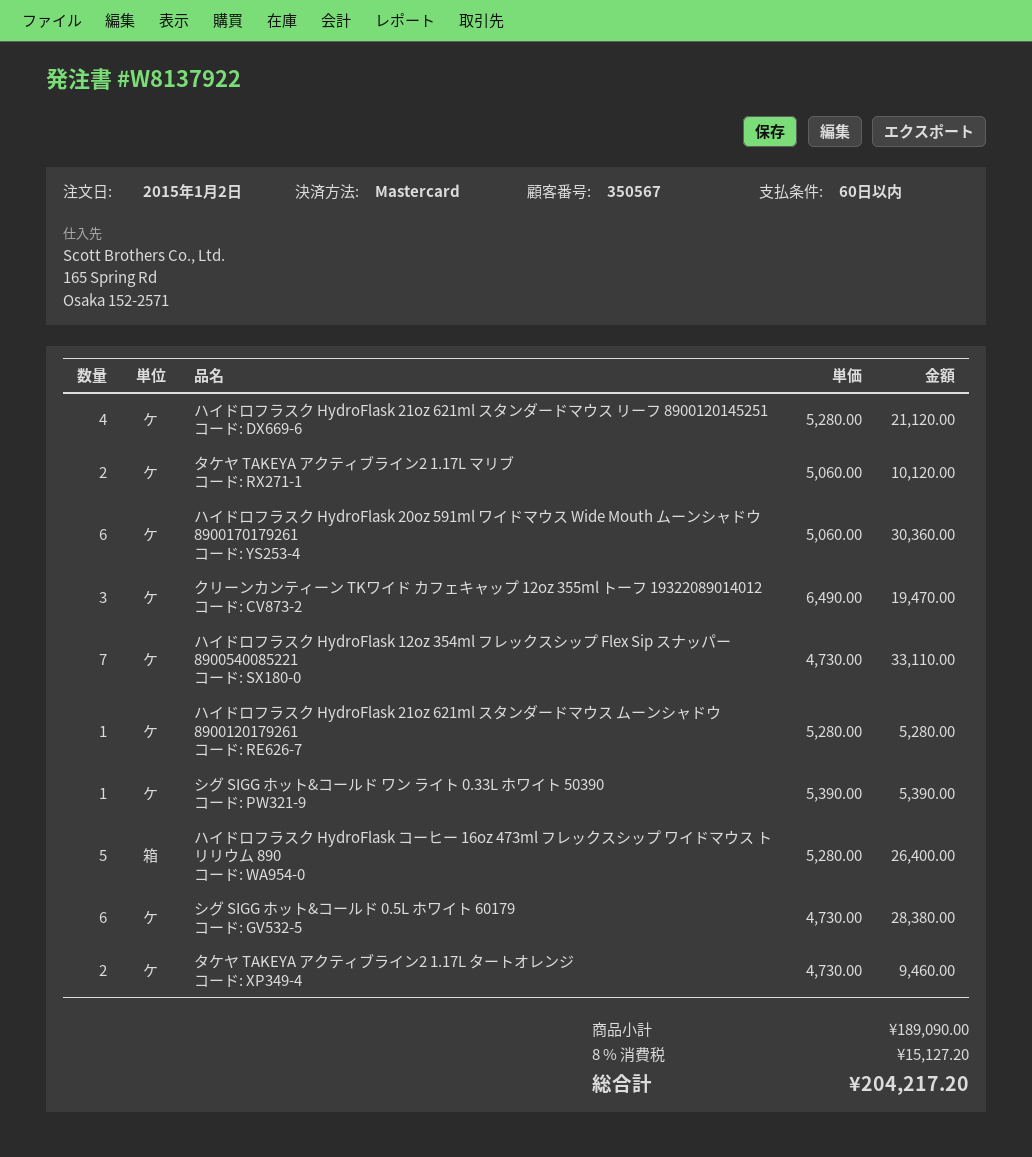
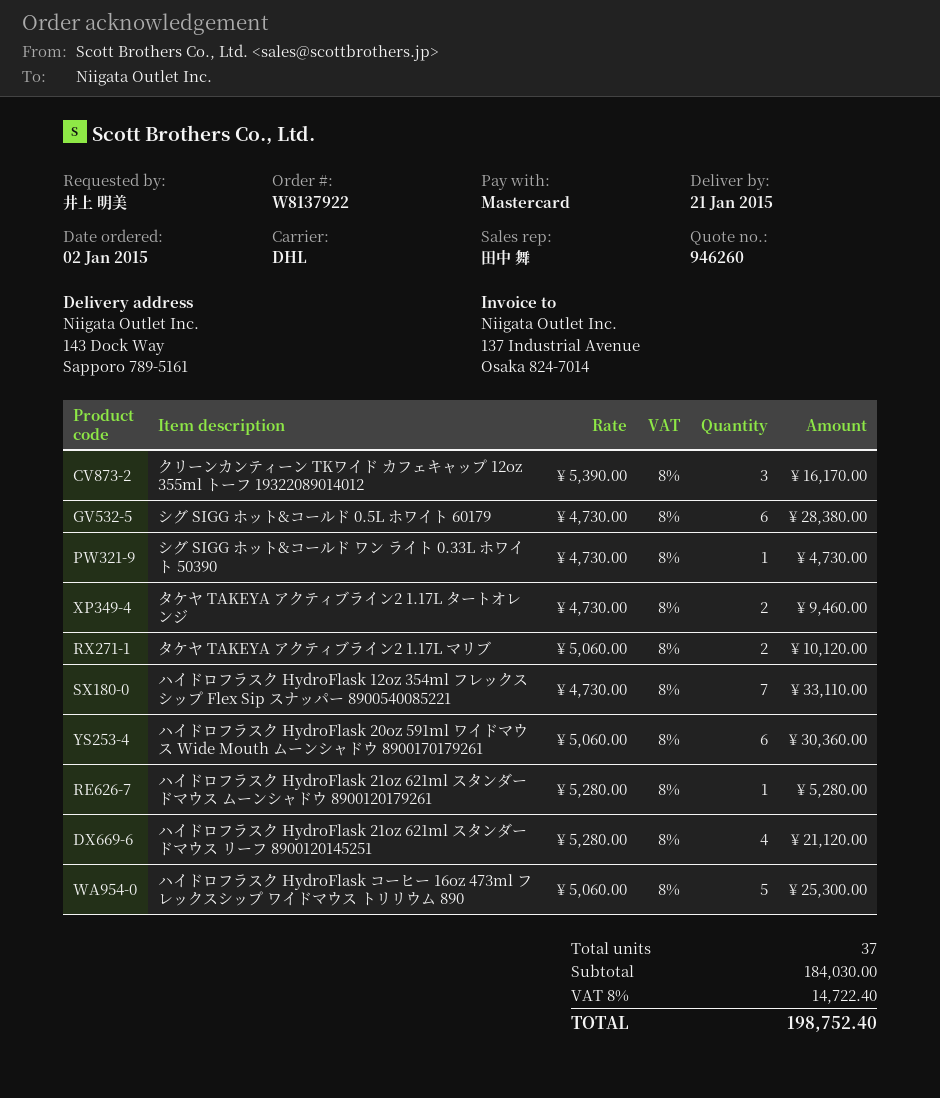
クリーンカンティーン TKワイド カフェキャップ 12oz 355ml トーフ 19322089014012: 3 x 6490.00 = 19470.00 -> 3 x 5390.00 = 16170.00
シグ SIGG ホット&コールド ワン ライト 0.33L ホワイト 50390: 1 x 5390.00 = 5390.00 -> 1 x 4730.00 = 4730.00
ハイドロフラスク HydroFlask コーヒー 16oz 473ml フレックスシップ ワイドマウス トリリウム 890: 5 x 5280.00 = 26400.00 -> 5 x 5060.00 = 25300.00
subtotal: 189090.00 -> 184030.00
tax: 8% = 15127.20 -> 8% = 14722.40
total: 204217.20 -> 198752.40

